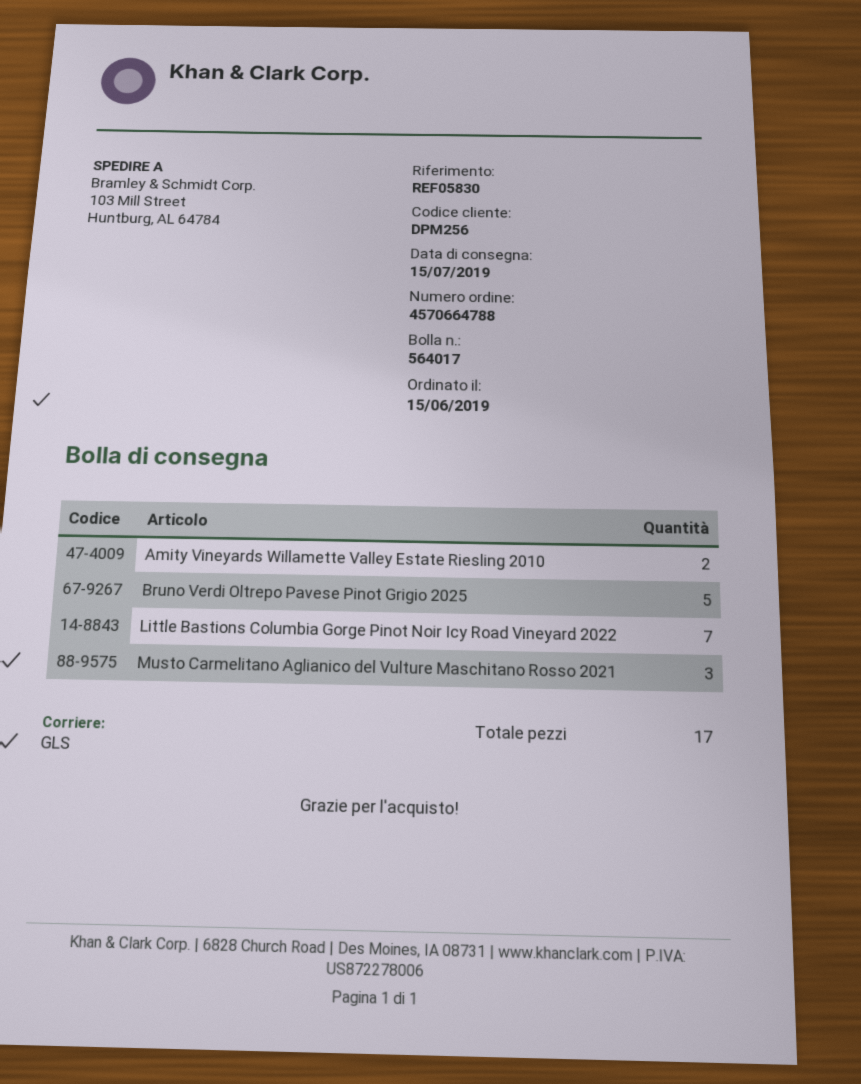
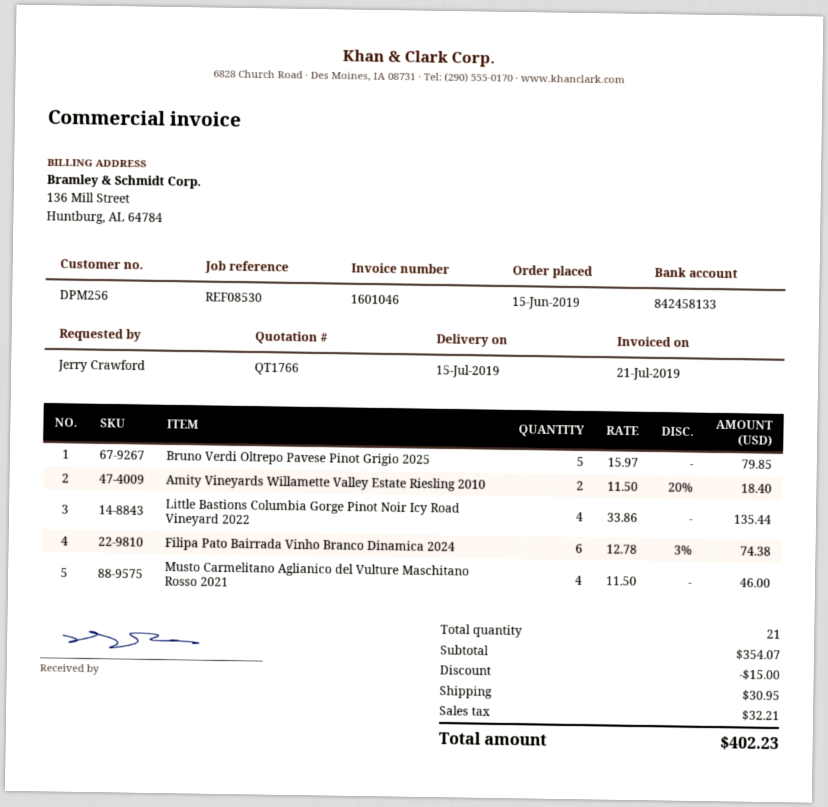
reference: REF05830 -> REF08530
Little Bastions Columbia Gorge Pinot Noir Icy Road Vineyard 2022: 7 -> 4
Musto Carmelitano Aglianico del Vulture Maschitano Rosso 2021: 3 -> 4
Filipa Pato Bairrada Vinho Branco Dinamica 2024: none -> 6
total quantity: 17 -> 21

